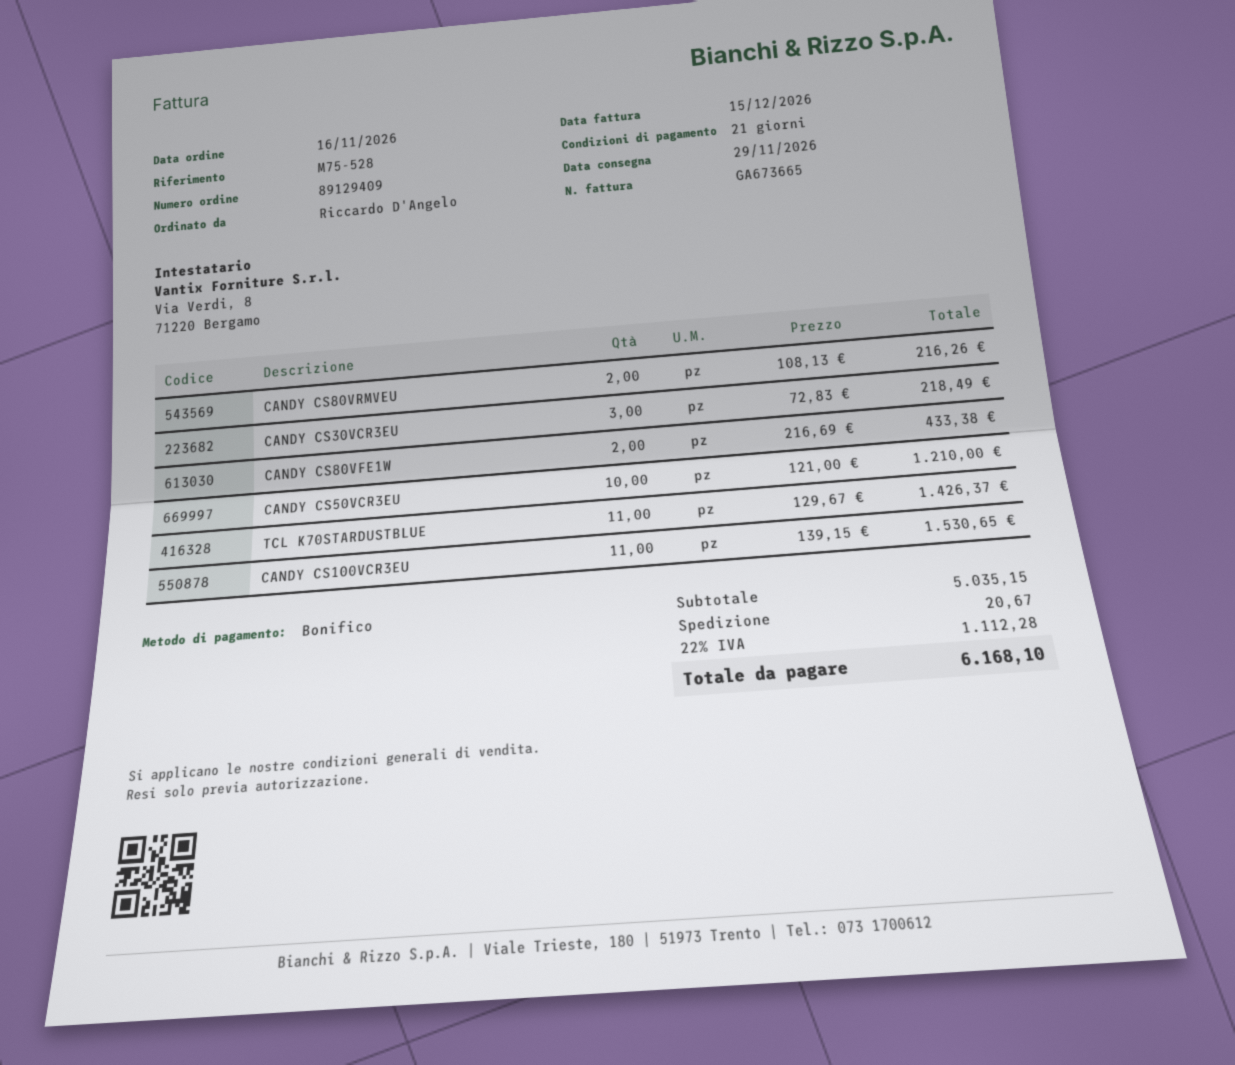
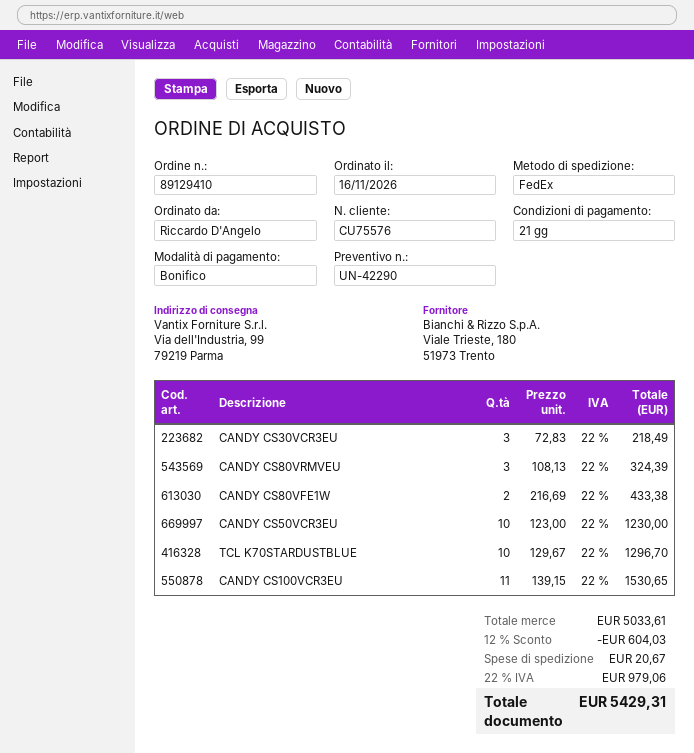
order number: 89129409 -> 89129410
CANDY CS80VRMVEU: 2 x 108.13 = 216.26 -> 3 x 108.13 = 324.39
CANDY CS50VCR3EU: 10 x 121.00 = 1210.00 -> 10 x 123.00 = 1230.00
TCL K70STARDUSTBLUE: 11 x 129.67 = 1426.37 -> 10 x 129.67 = 1296.70
subtotal: 5035.15 -> 5033.61
discount: none -> 12% = 604.03
tax: 22% = 1112.28 -> 22% = 979.06
total: 6168.10 -> 5429.31

